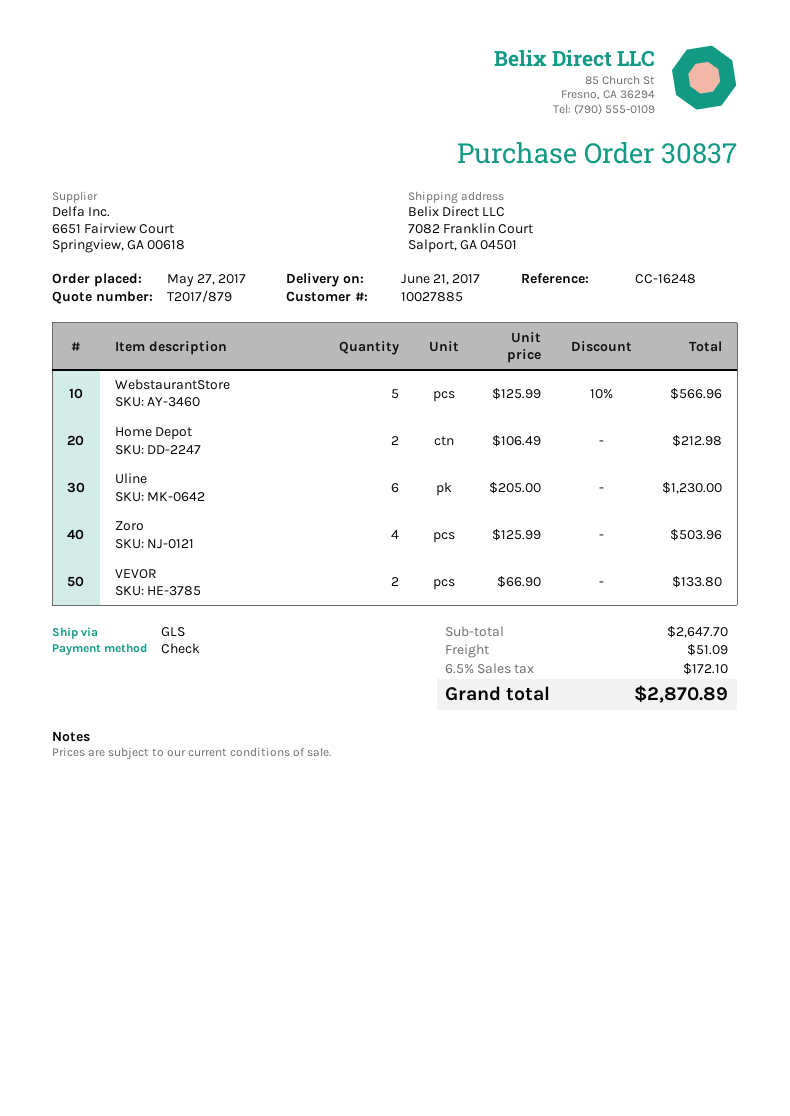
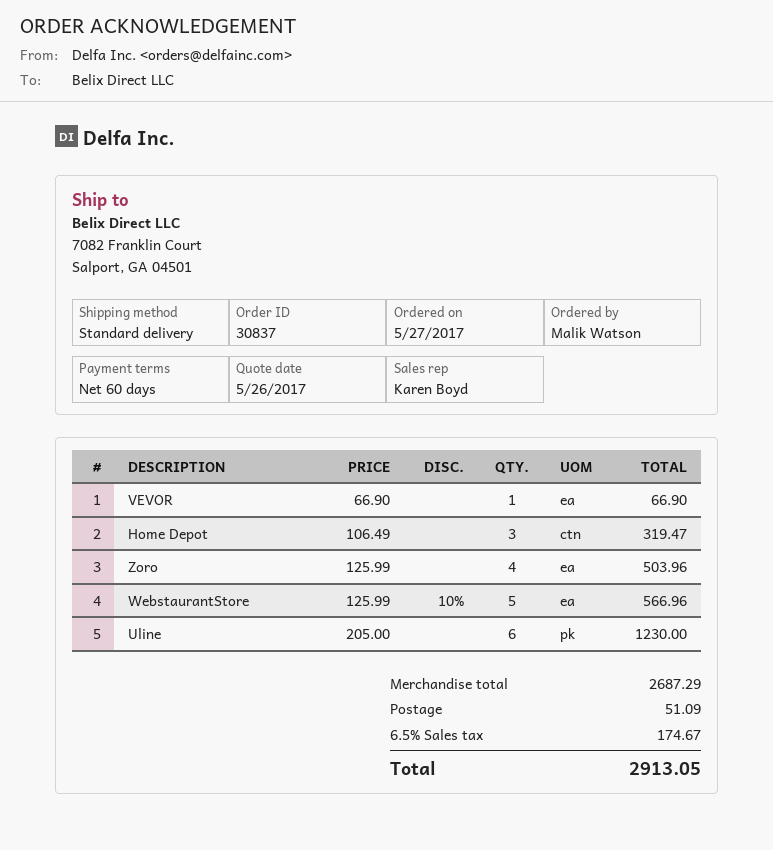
shipping method: GLS -> standard
Home Depot: 2 x 106.49 = 212.98 -> 3 x 106.49 = 319.47
VEVOR: 2 x 66.90 = 133.80 -> 1 x 66.90 = 66.90
subtotal: 2647.70 -> 2687.29
tax: 6.5% = 172.10 -> 6.5% = 174.67
total: 2870.89 -> 2913.05

